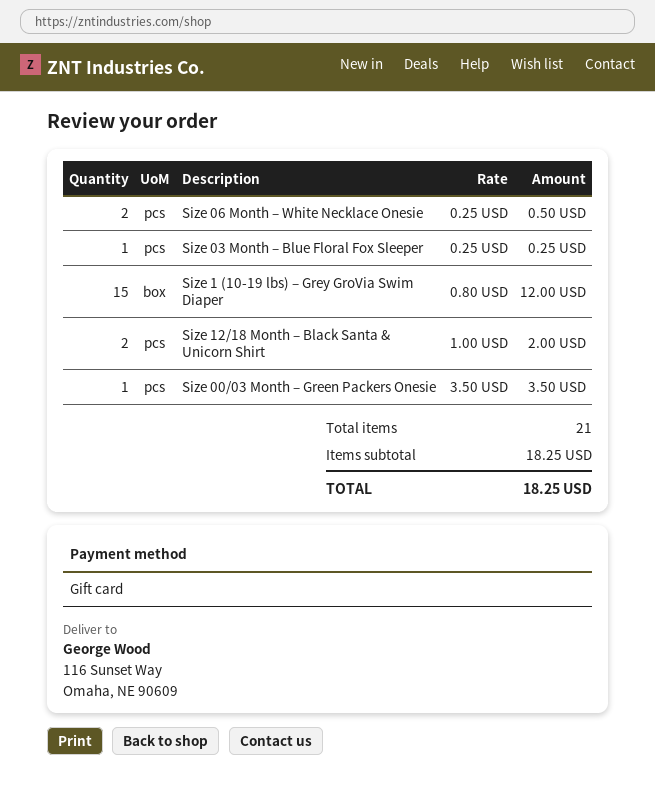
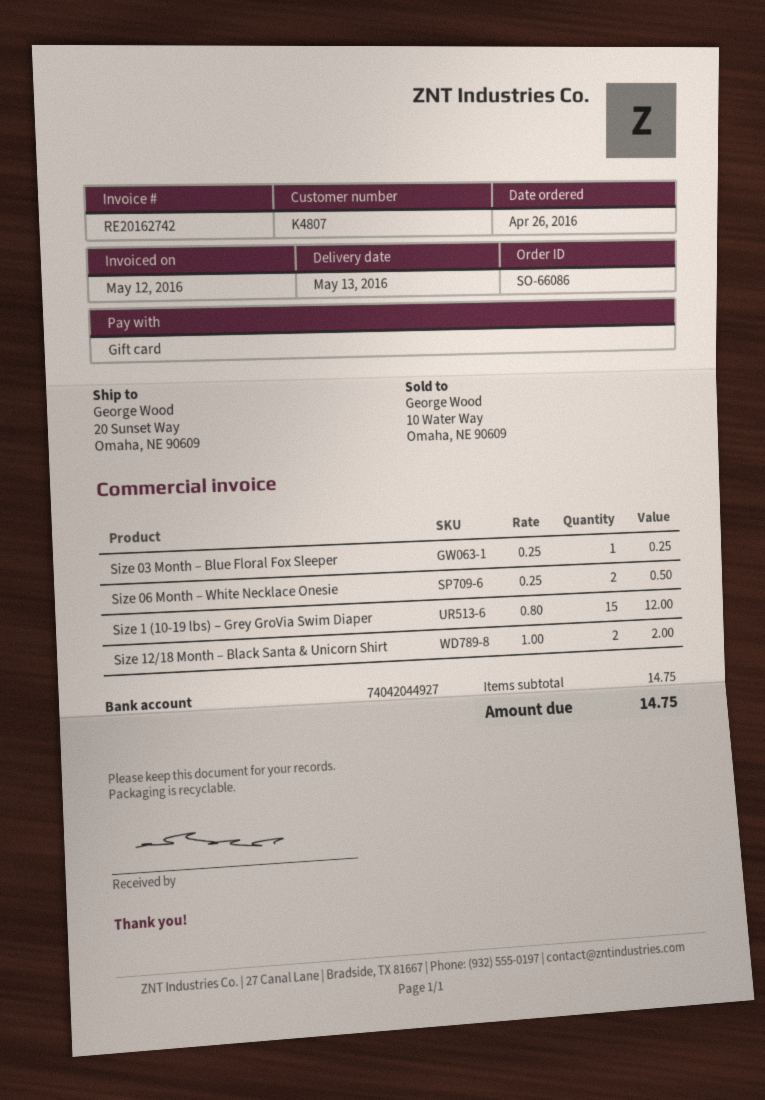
ship to: 116 Sunset Way, Omaha, NE 90609 -> 20 Sunset Way, Omaha, NE 90609
Size 00/03 Month – Green Packers Onesie: 1 x 3.50 = 3.50 -> none
subtotal: 18.25 -> 14.75
total: 18.25 -> 14.75

